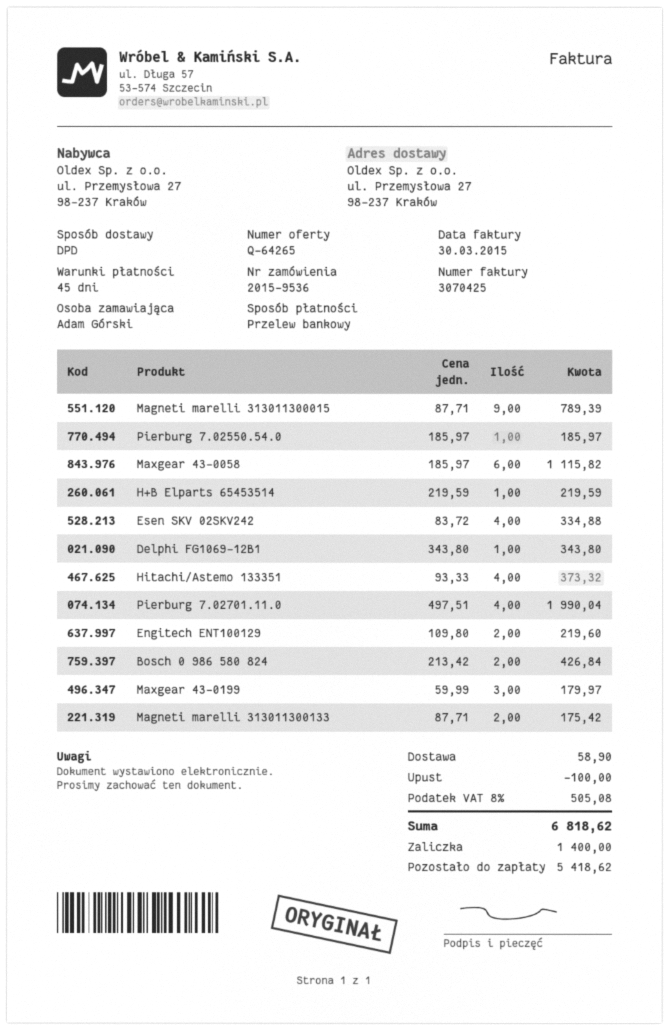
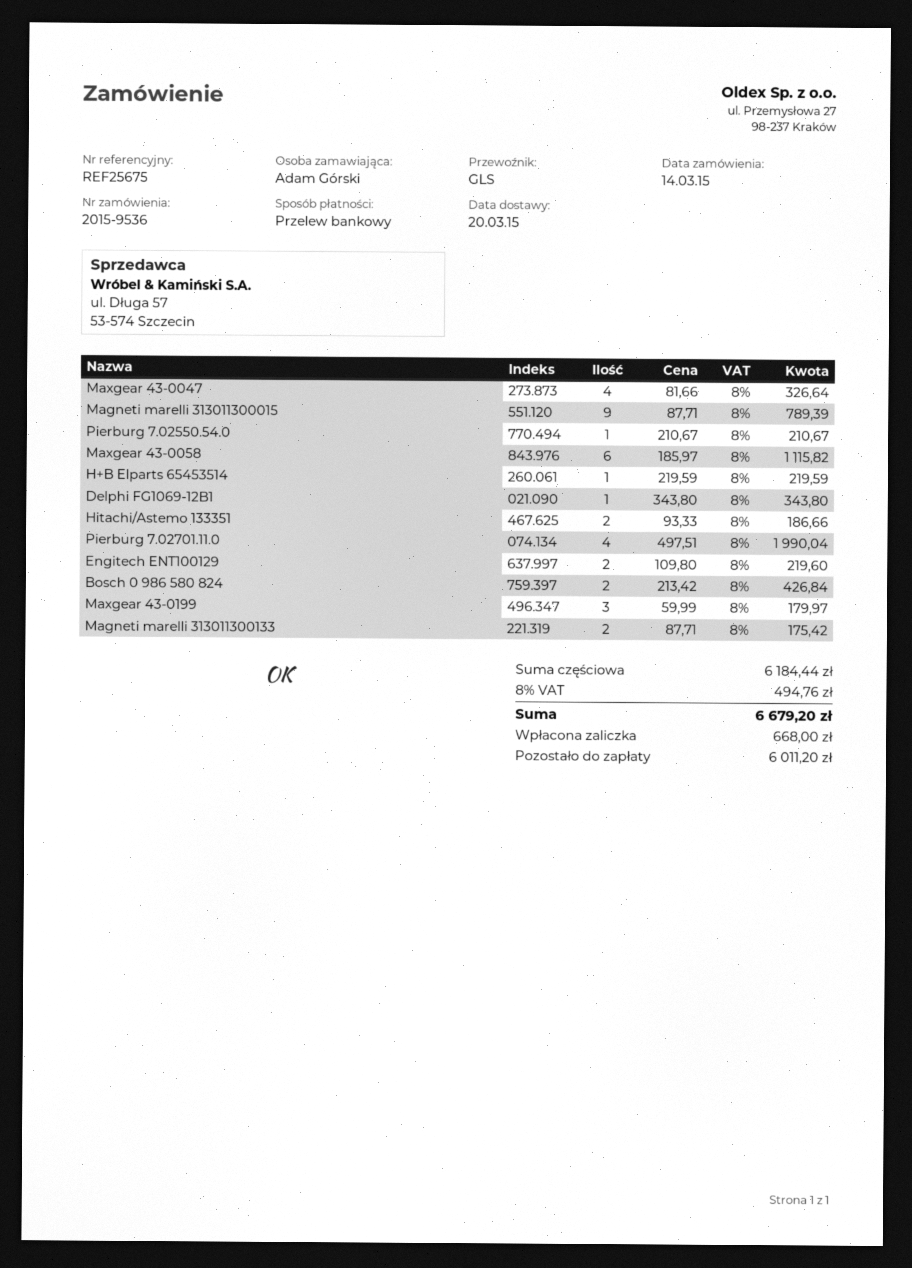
shipping method: DPD -> GLS
Pierburg 7.02550.54.0: 1 x 185.97 = 185.97 -> 1 x 210.67 = 210.67
Esen SKV 02SKV242: 4 x 83.72 = 334.88 -> none
Hitachi/Astemo 133351: 4 x 93.33 = 373.32 -> 2 x 93.33 = 186.66
Maxgear 43-0047: none -> 4 x 81.66 = 326.64
discount: 100.00 -> none
shipping: 58.90 -> none
tax: 8% = 505.08 -> 8% = 494.76
total: 6818.62 -> 6679.20
deposit: 1400.00 -> 668.00
balance: 5418.62 -> 6011.20

